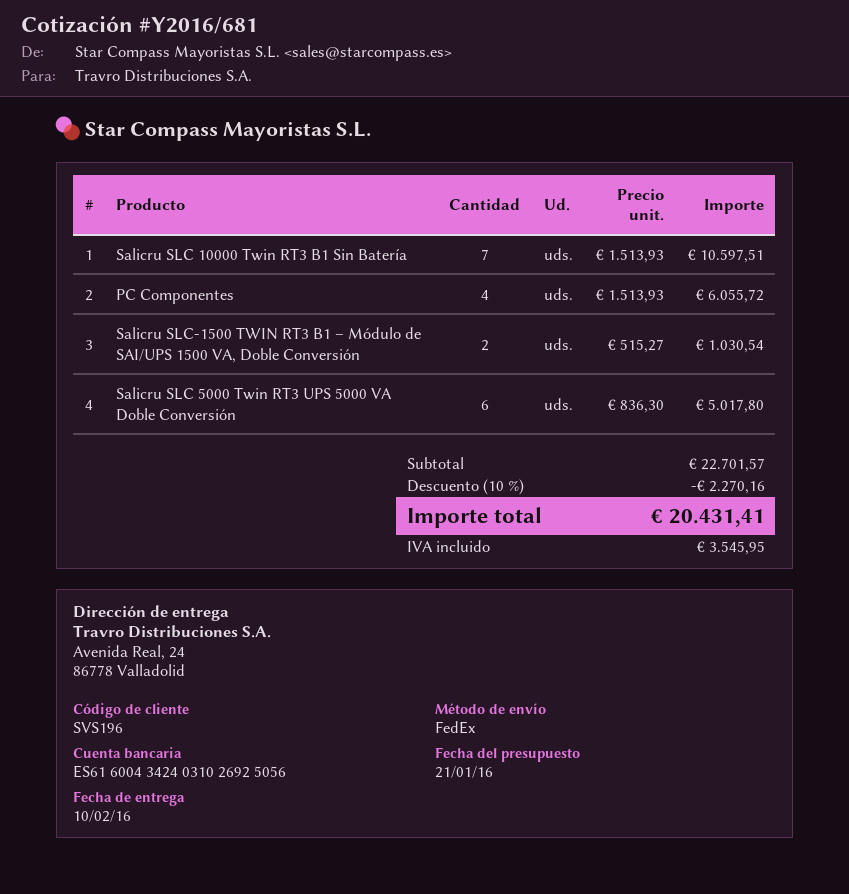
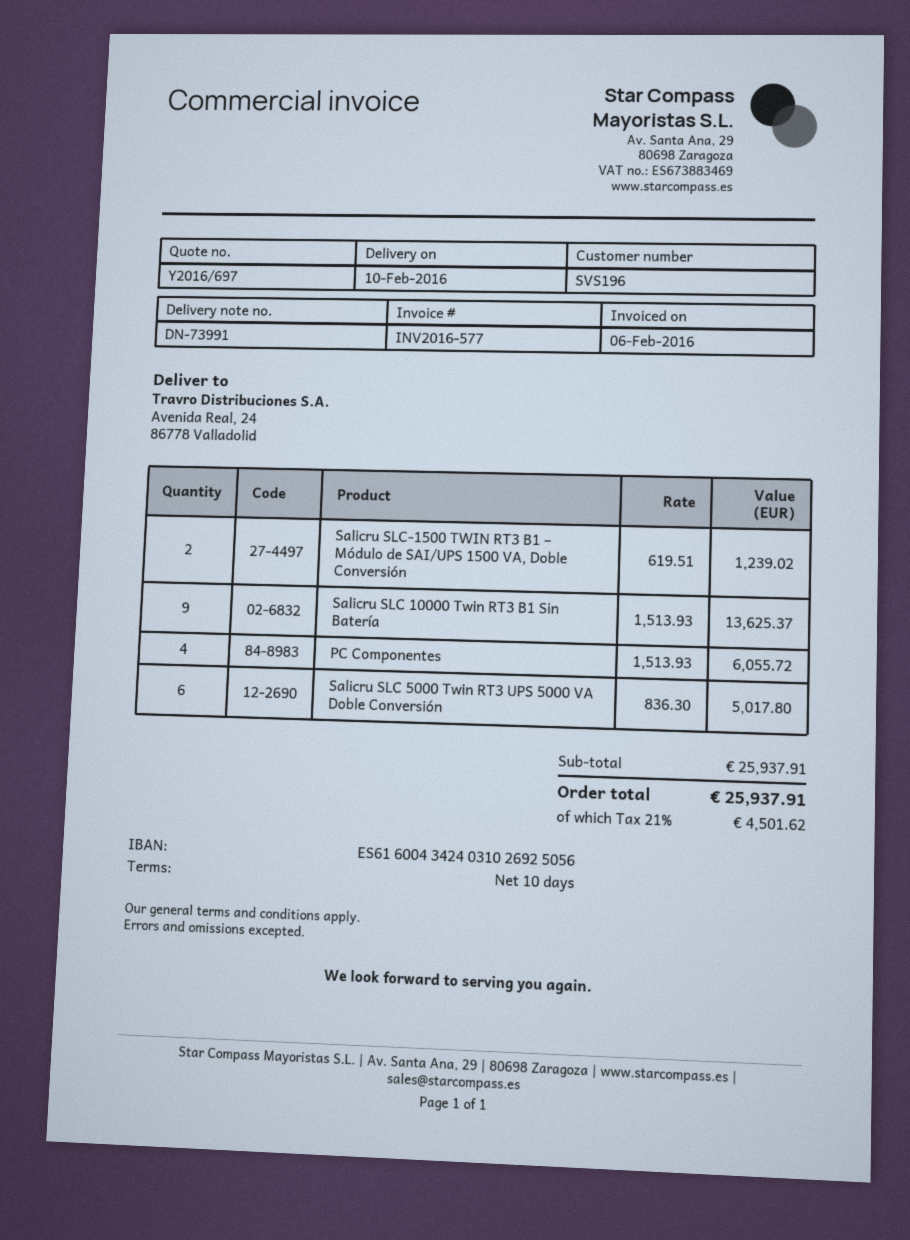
quote number: Y2016/681 -> Y2016/697
Salicru SLC 10000 Twin RT3 B1 Sin Batería: 7 x 1513.93 = 10597.51 -> 9 x 1513.93 = 13625.37
Salicru SLC‑1500 TWIN RT3 B1 – Módulo de SAI/UPS 1500 VA, Doble Conversión: 2 x 515.27 = 1030.54 -> 2 x 619.51 = 1239.02
subtotal: 22701.57 -> 25937.91
discount: 10% = 2270.16 -> none
tax: 3545.95 -> 4501.62
total: 20431.41 -> 25937.91

